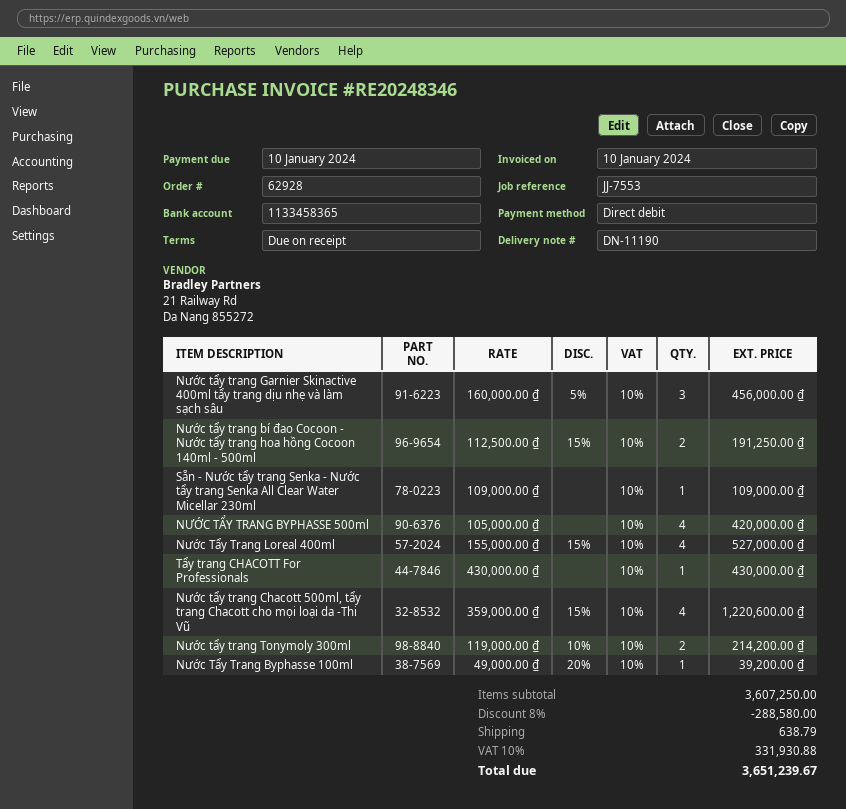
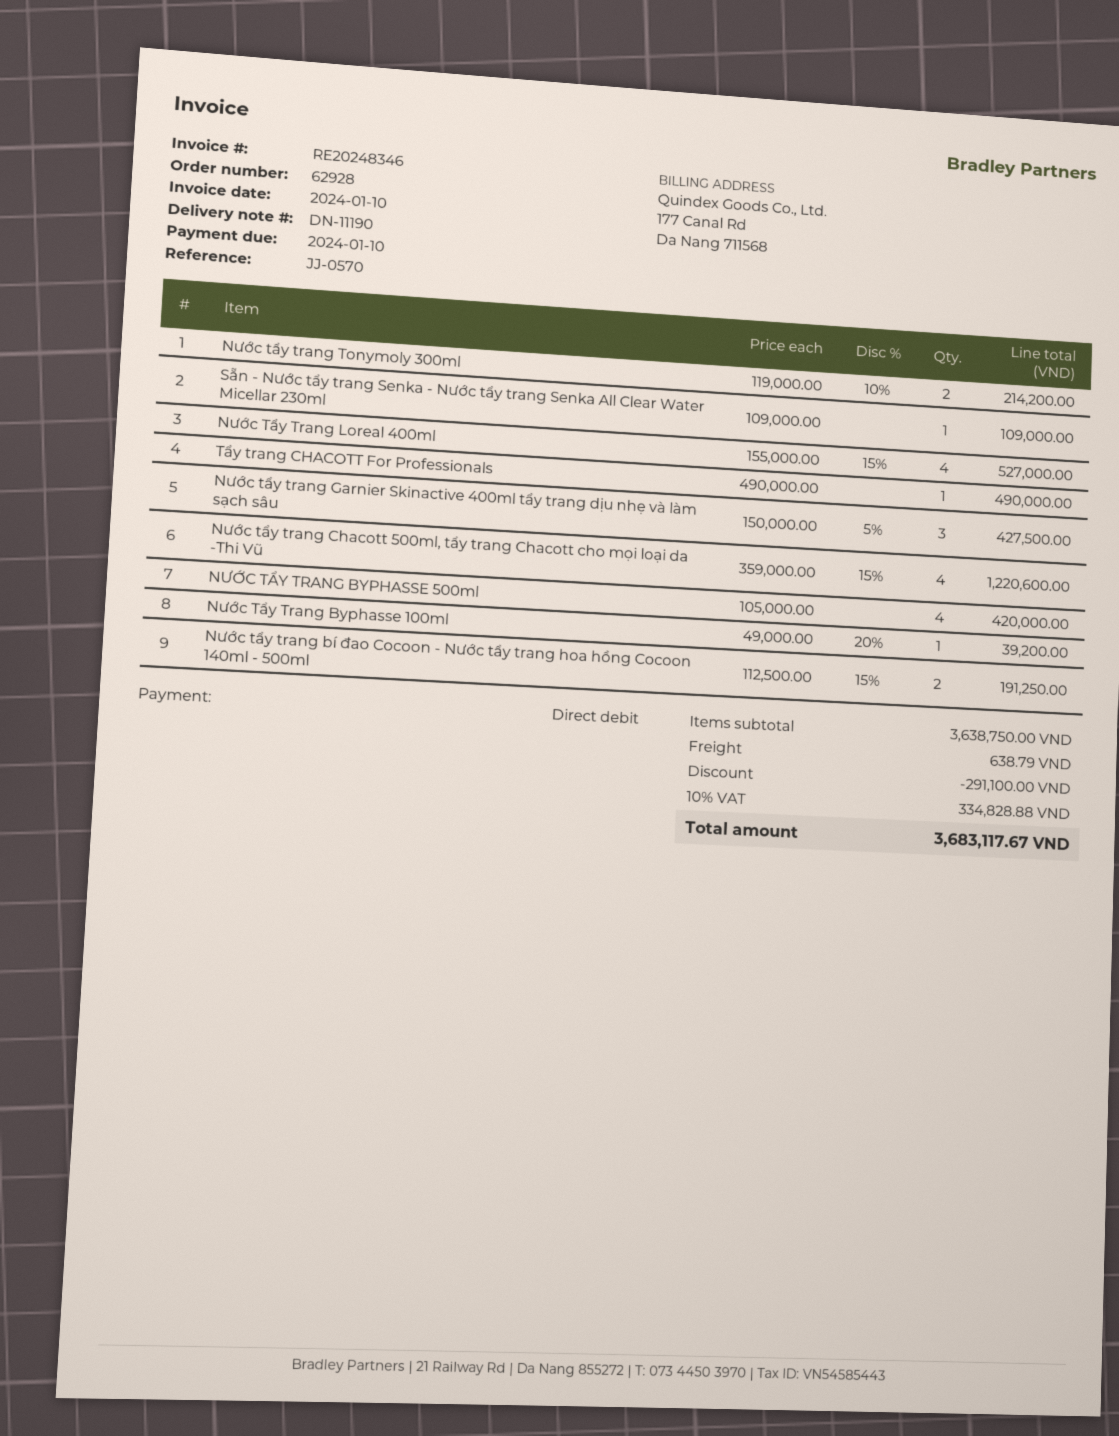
reference: JJ-7553 -> JJ-0570
Nước tẩy trang Garnier Skinactive 400ml tẩy trang dịu nhẹ và làm sạch sâu: 3 x 160000.00 - 5% = 456000.00 -> 3 x 150000.00 - 5% = 427500.00
Tẩy trang CHACOTT For Professionals: 1 x 430000.00 = 430000.00 -> 1 x 490000.00 = 490000.00
subtotal: 3607250.00 -> 3638750.00
discount: 288580.00 -> 291100.00
tax: 10% = 331930.88 -> 10% = 334828.88
total: 3651239.67 -> 3683117.67

